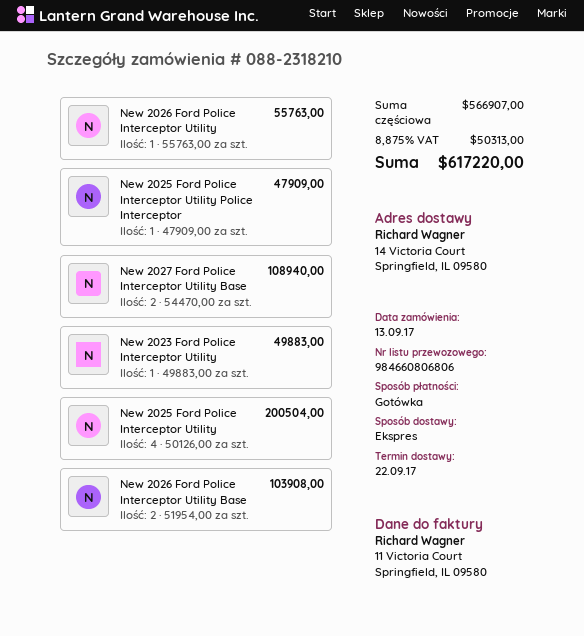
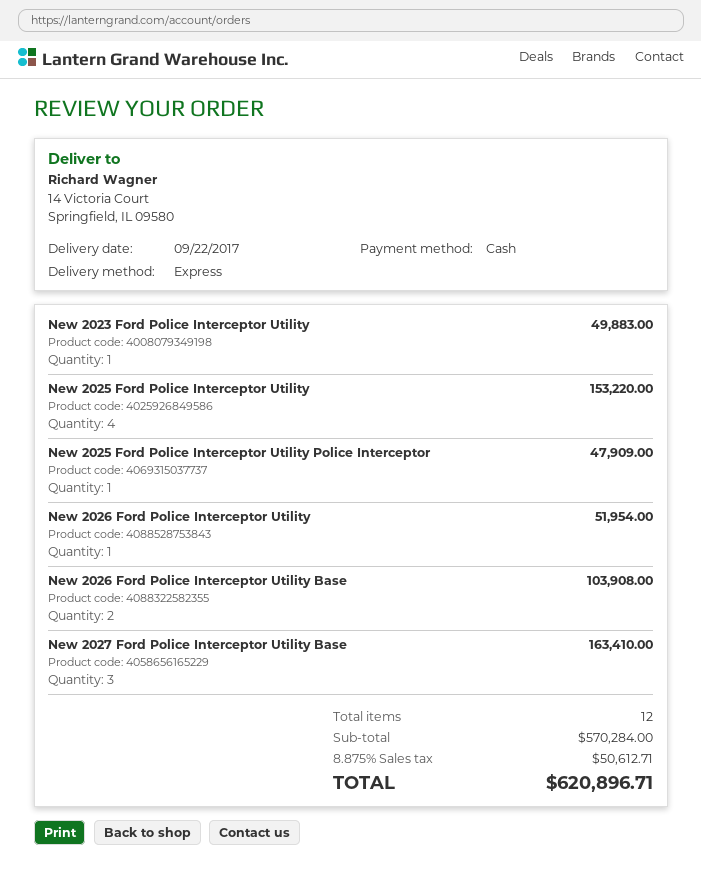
New 2026 Ford Police Interceptor Utility: 1 for 55763.00 -> 1 for 51954.00
New 2027 Ford Police Interceptor Utility Base: 2 for 108940.00 -> 3 for 163410.00
New 2025 Ford Police Interceptor Utility: 4 for 200504.00 -> 4 for 153220.00
subtotal: 566907.00 -> 570284.00
tax: 8.875% = 50313.00 -> 8.875% = 50612.71
total: 617220.00 -> 620896.71

